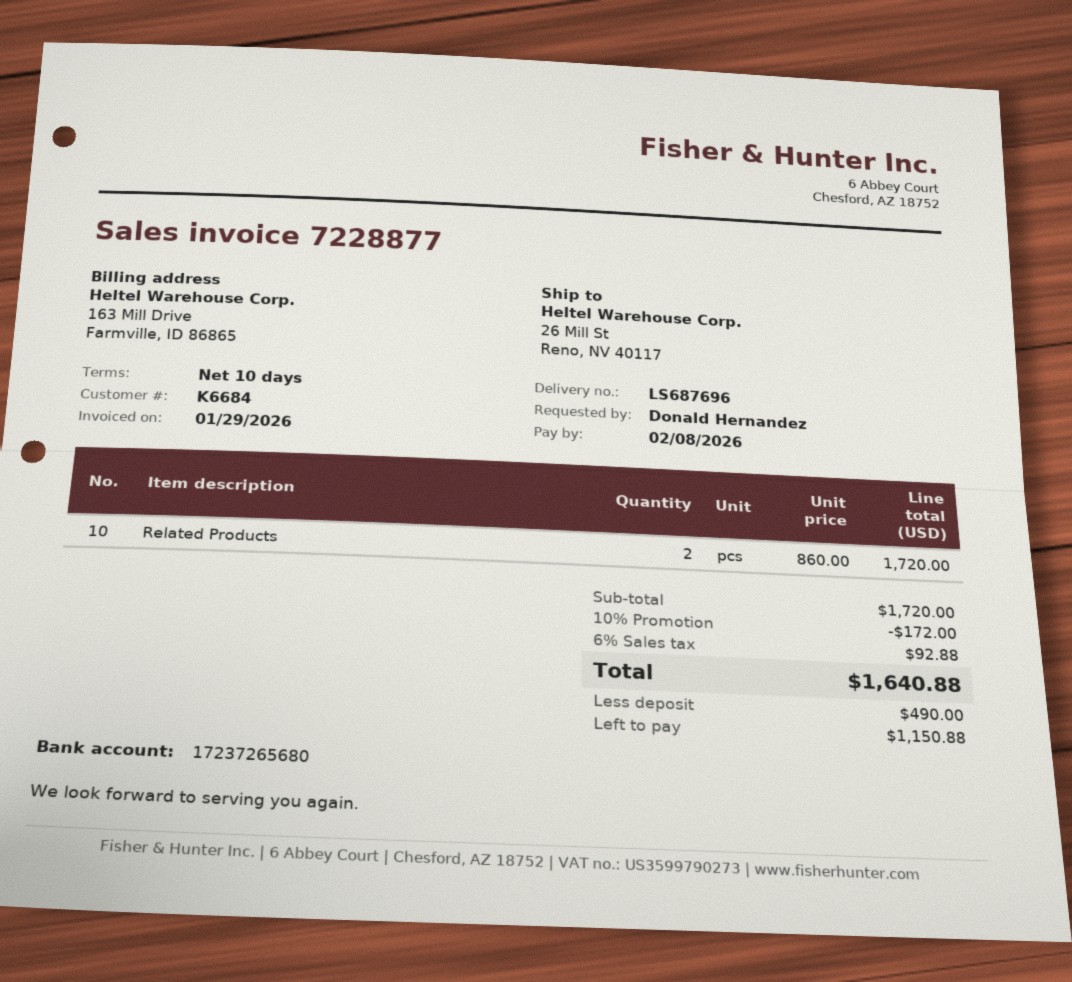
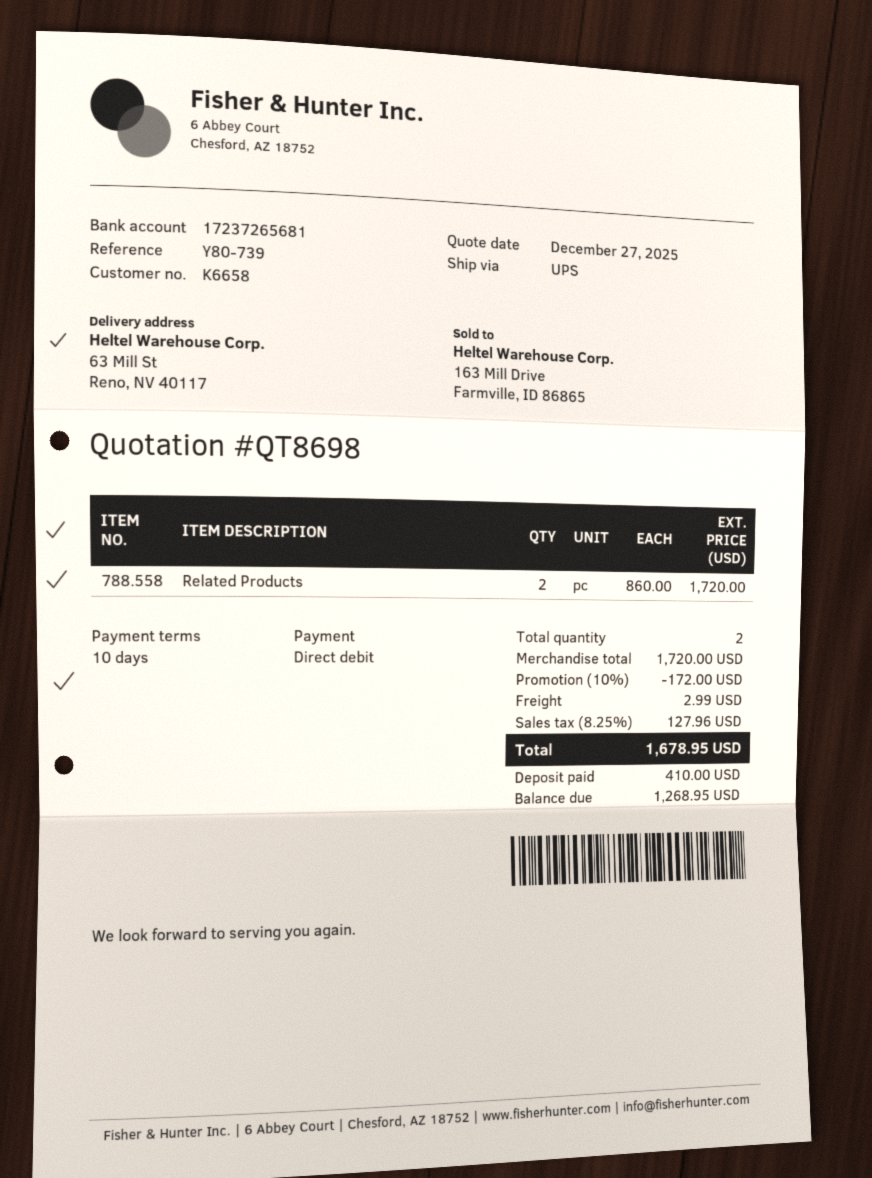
customer number: K6684 -> K6658
bank account: 17237265680 -> 17237265681
ship to: 26 Mill St, Reno, NV 40117 -> 63 Mill St, Reno, NV 40117
shipping: none -> 2.99
tax: 6% = 92.88 -> 8.25% = 127.96
total: 1640.88 -> 1678.95
deposit: 490.00 -> 410.00
balance: 1150.88 -> 1268.95

